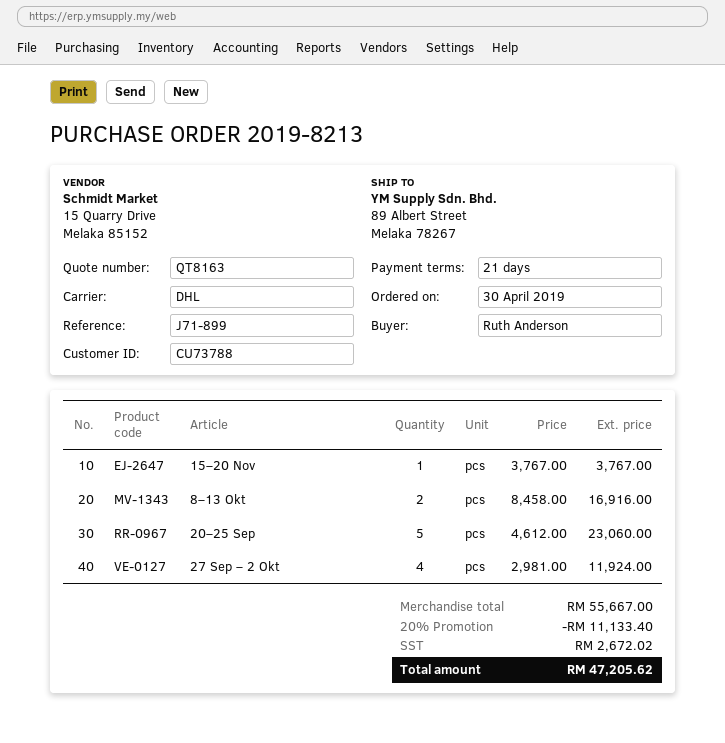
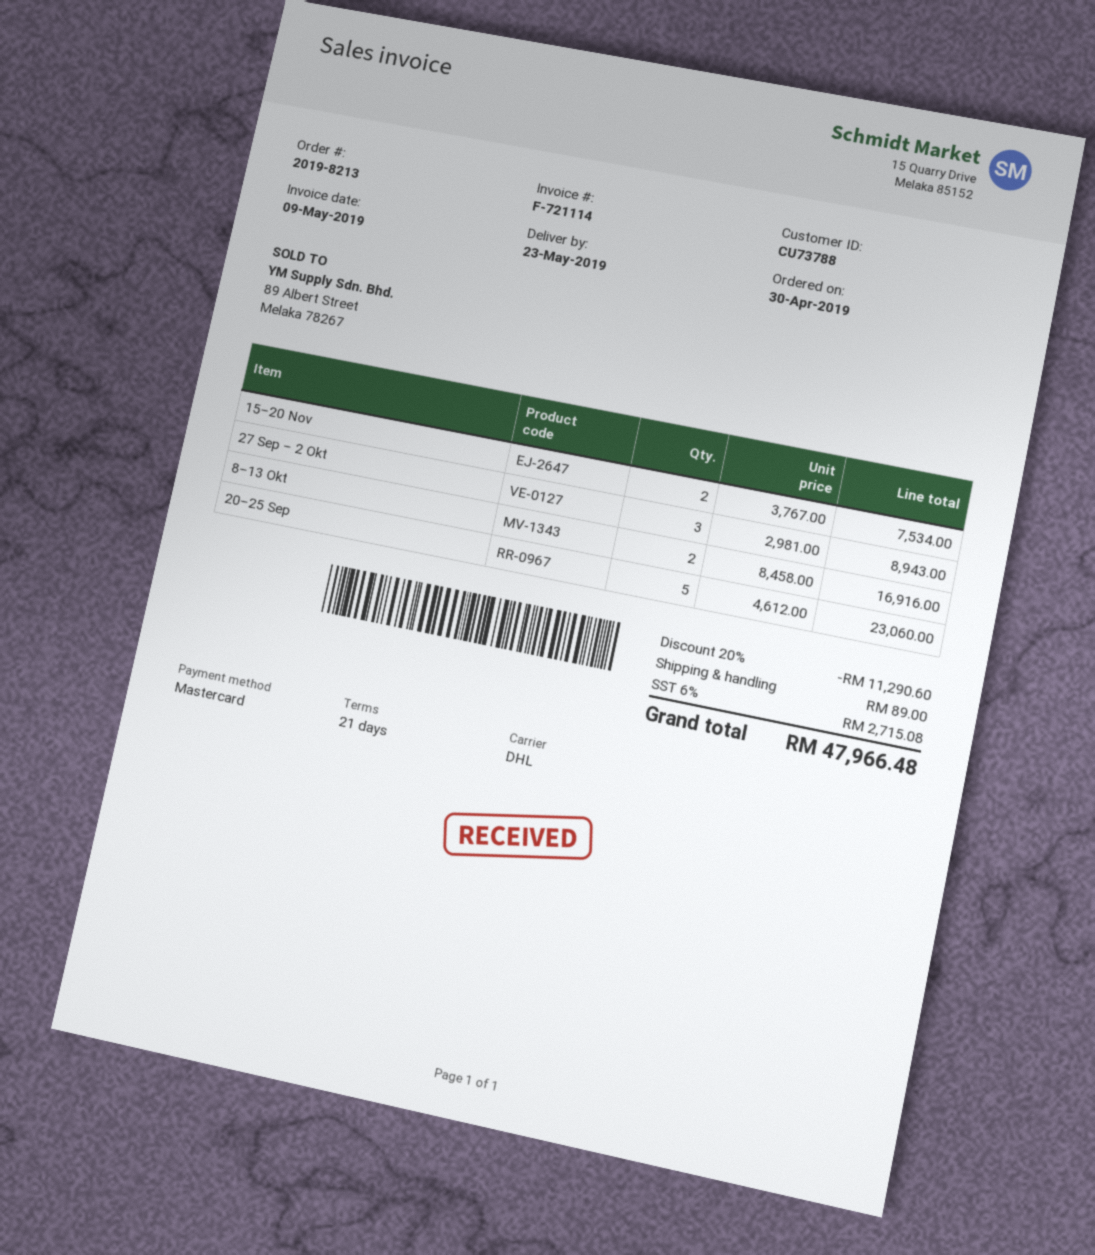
15–20 Nov: 1 x 3767.00 = 3767.00 -> 2 x 3767.00 = 7534.00
27 Sep – 2 Okt: 4 x 2981.00 = 11924.00 -> 3 x 2981.00 = 8943.00
discount: 20% = 11133.40 -> 20% = 11290.60
shipping: none -> 89.00
tax: 2672.02 -> 2715.08
total: 47205.62 -> 47966.48

